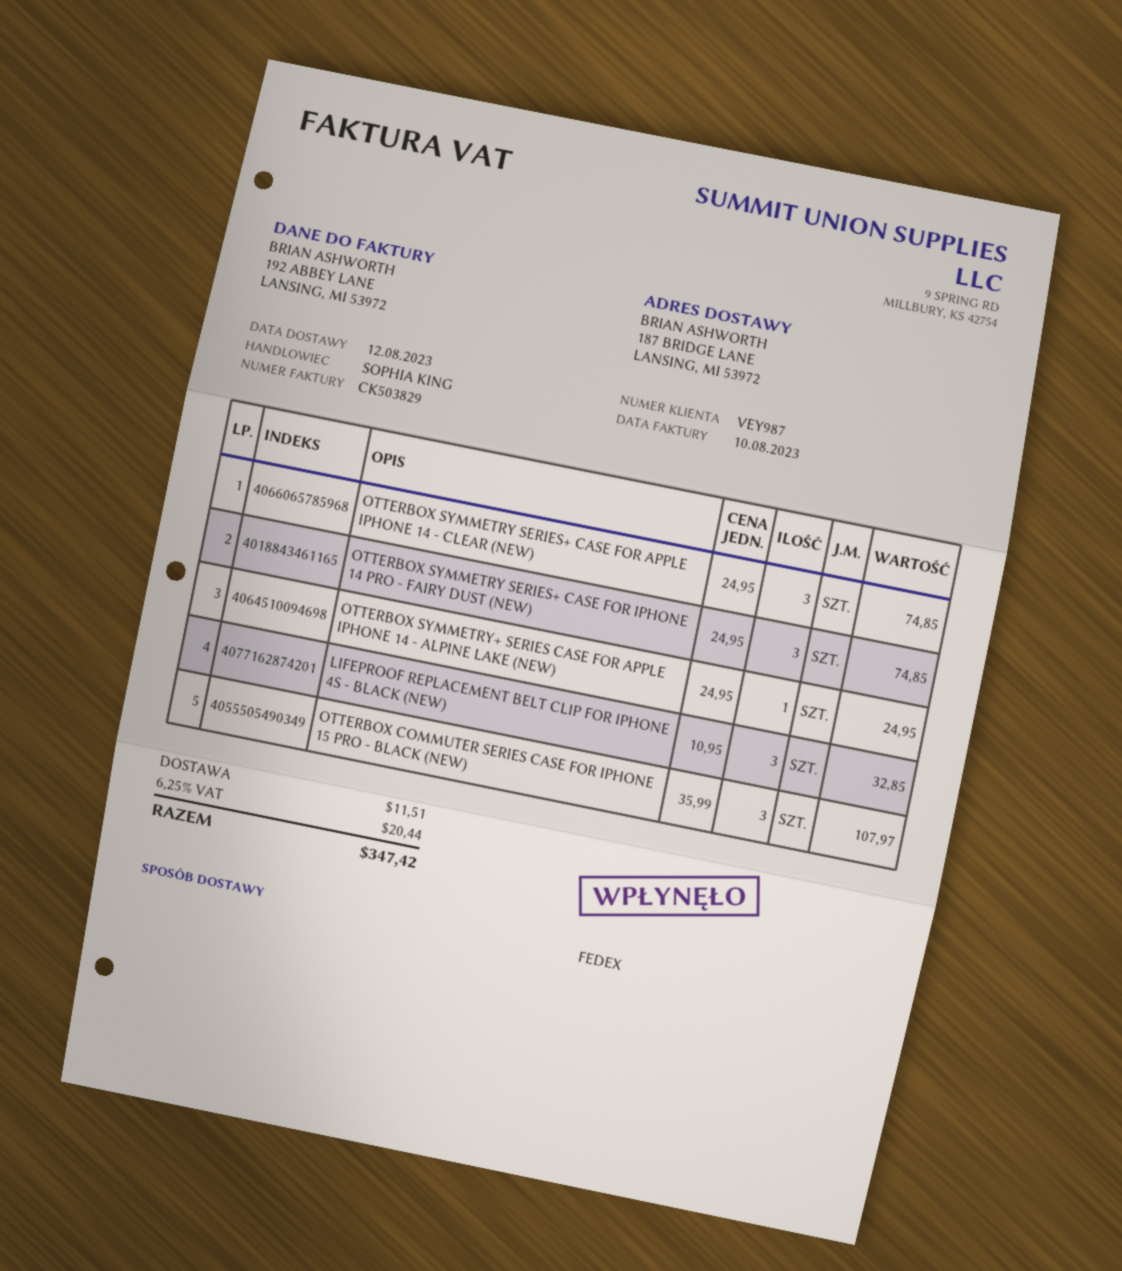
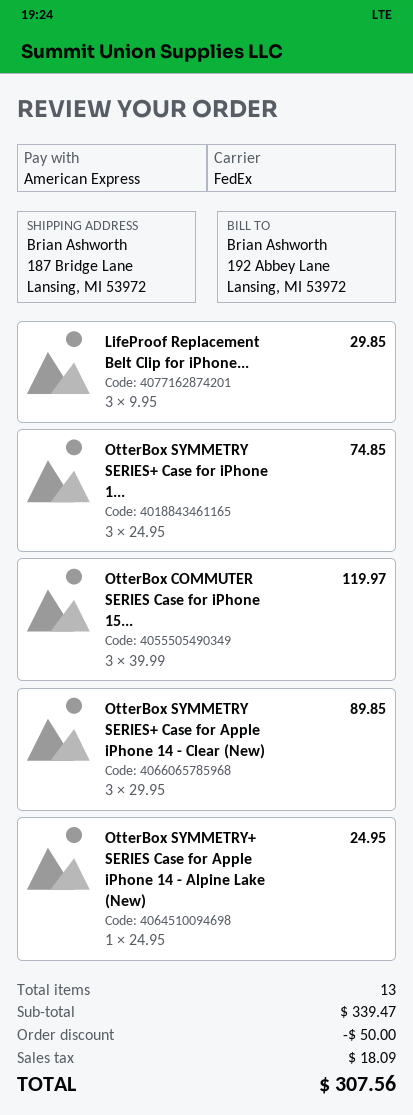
OTTERBOX SYMMETRY SERIES+ CASE FOR APPLE IPHONE 14 - CLEAR (NEW): 3 x 24.95 = 74.85 -> 3 x 29.95 = 89.85
LIFEPROOF REPLACEMENT BELT CLIP FOR IPHONE 4S - BLACK (NEW): 3 x 10.95 = 32.85 -> 3 x 9.95 = 29.85
OTTERBOX COMMUTER SERIES CASE FOR IPHONE 15 PRO - BLACK (NEW): 3 x 35.99 = 107.97 -> 3 x 39.99 = 119.97
discount: none -> 50.00
shipping: 11.51 -> none
tax: 20.44 -> 18.09
total: 347.42 -> 307.56

